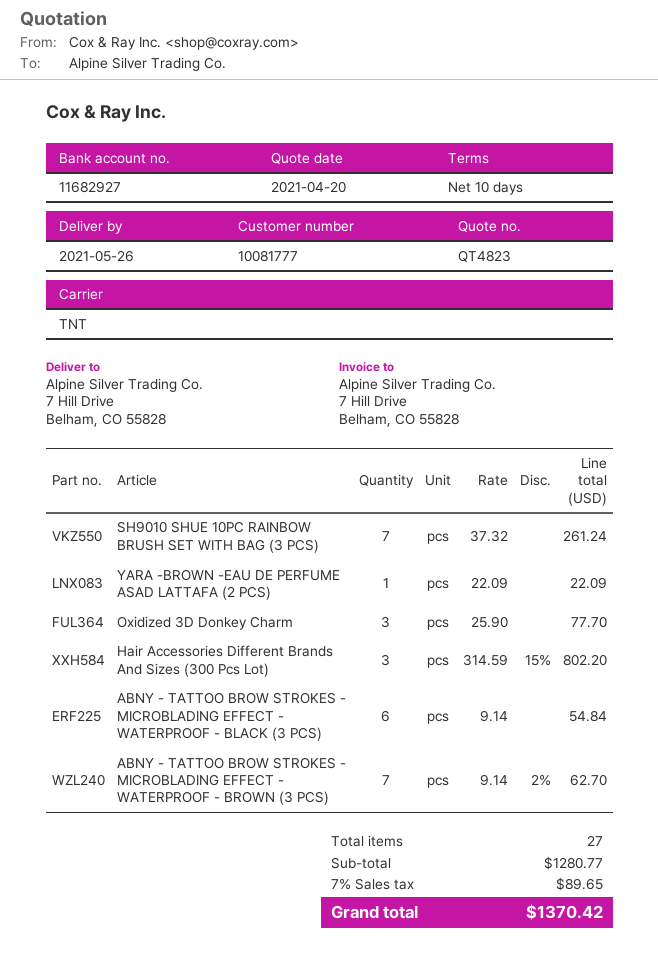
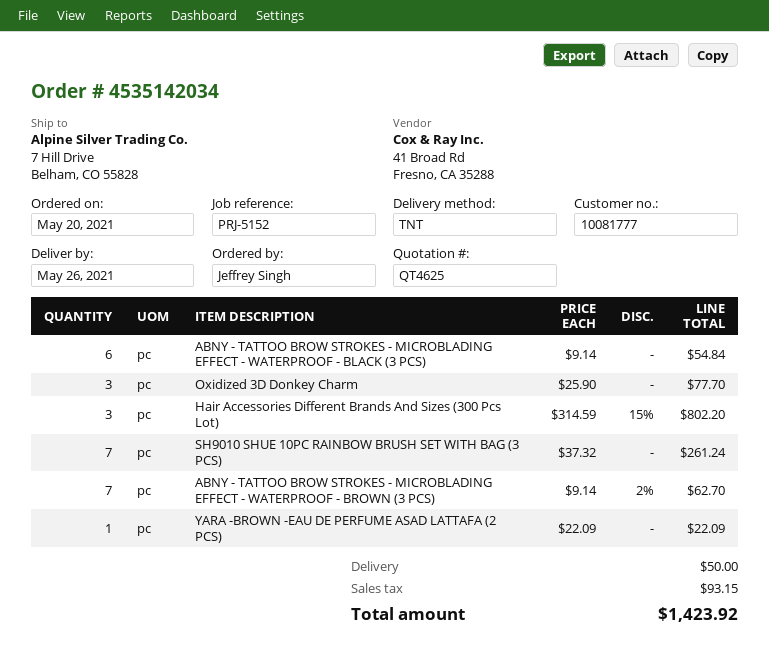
quote number: QT4823 -> QT4625
shipping: none -> 50.00
tax: 89.65 -> 93.15
total: 1370.42 -> 1423.92

